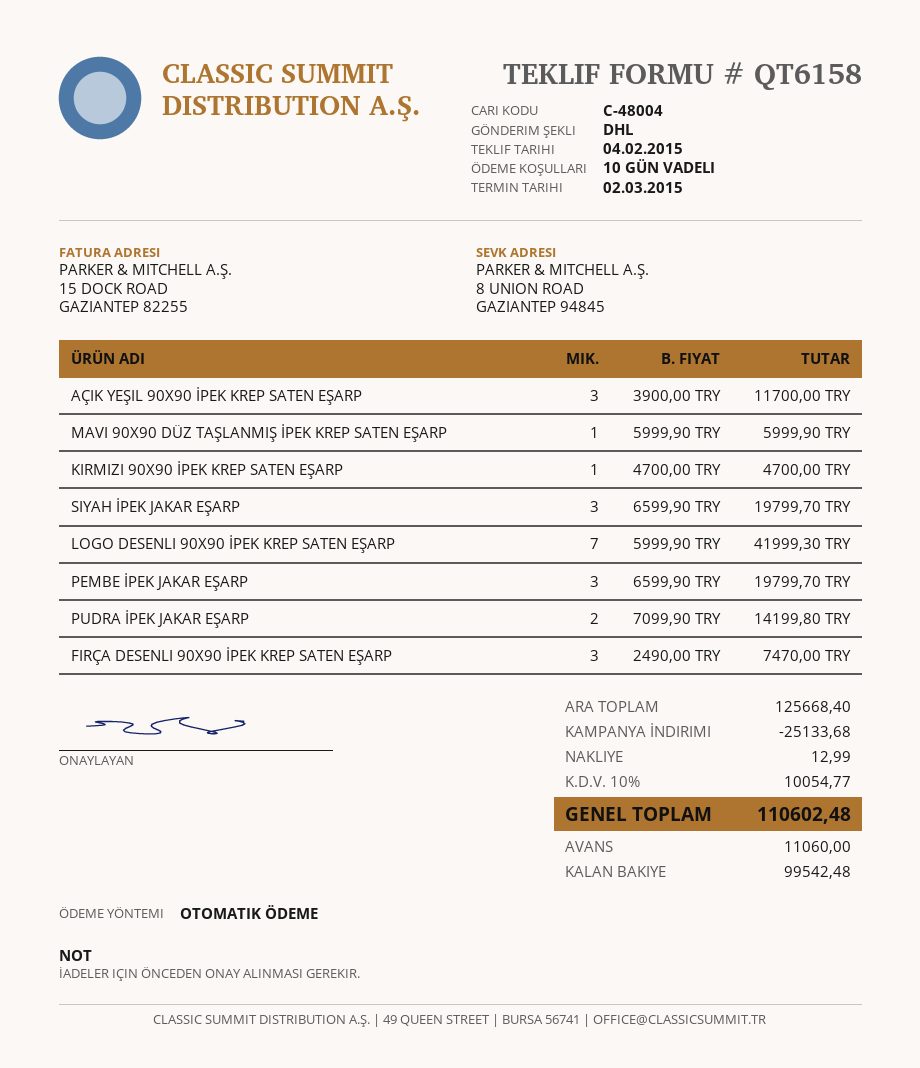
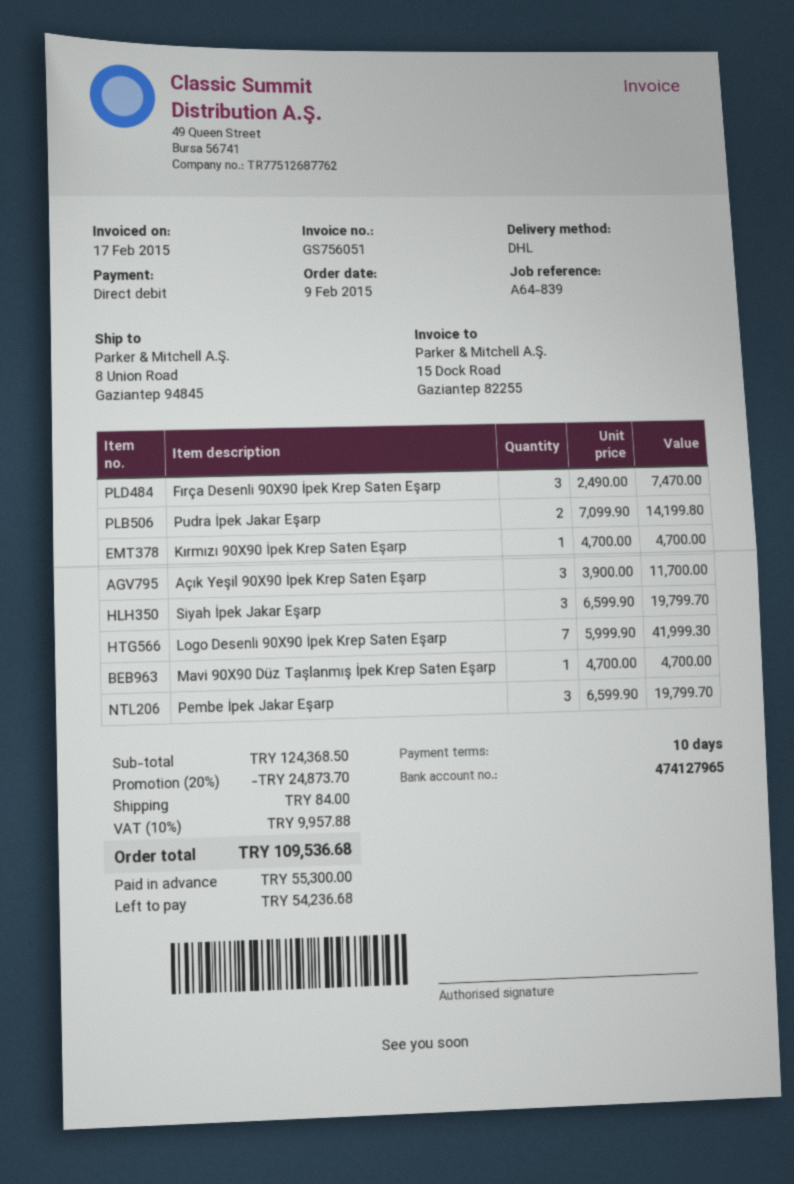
MAVI 90X90 DÜZ TAŞLANMIŞ İPEK KREP SATEN EŞARP: 1 x 5999.90 = 5999.90 -> 1 x 4700.00 = 4700.00
subtotal: 125668.40 -> 124368.50
discount: 25133.68 -> 24873.70
shipping: 12.99 -> 84.00
tax: 10% = 10054.77 -> 10% = 9957.88
total: 110602.48 -> 109536.68
deposit: 11060.00 -> 55300.00
balance: 99542.48 -> 54236.68

